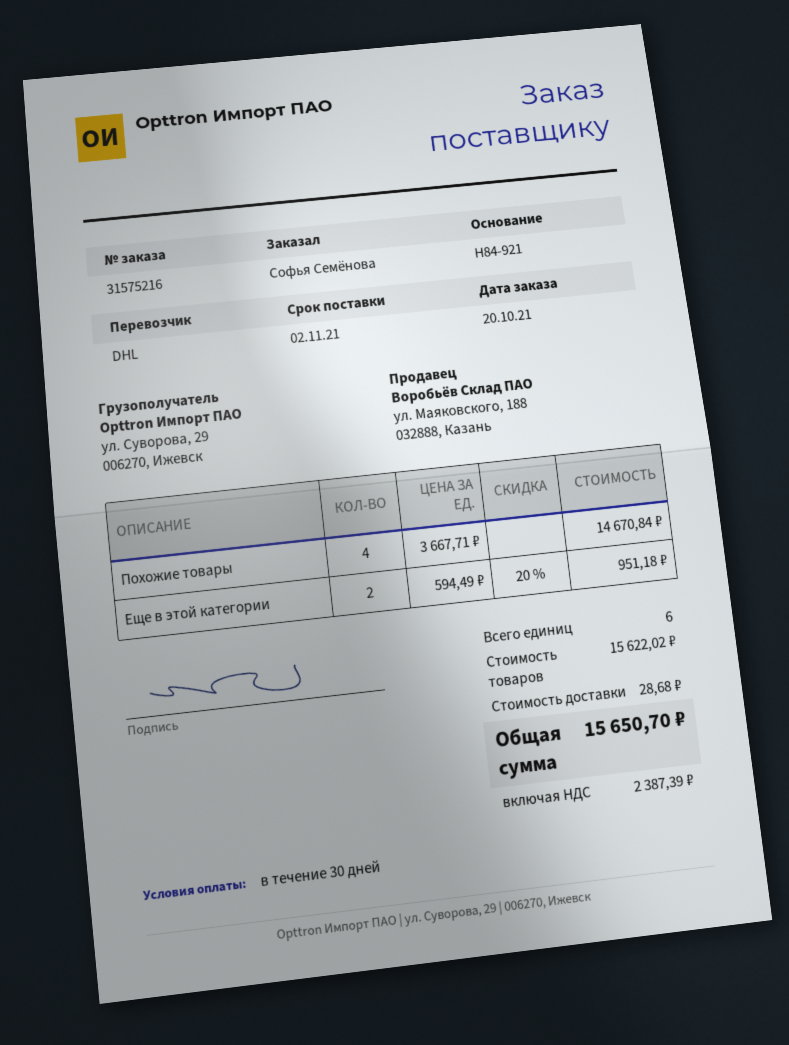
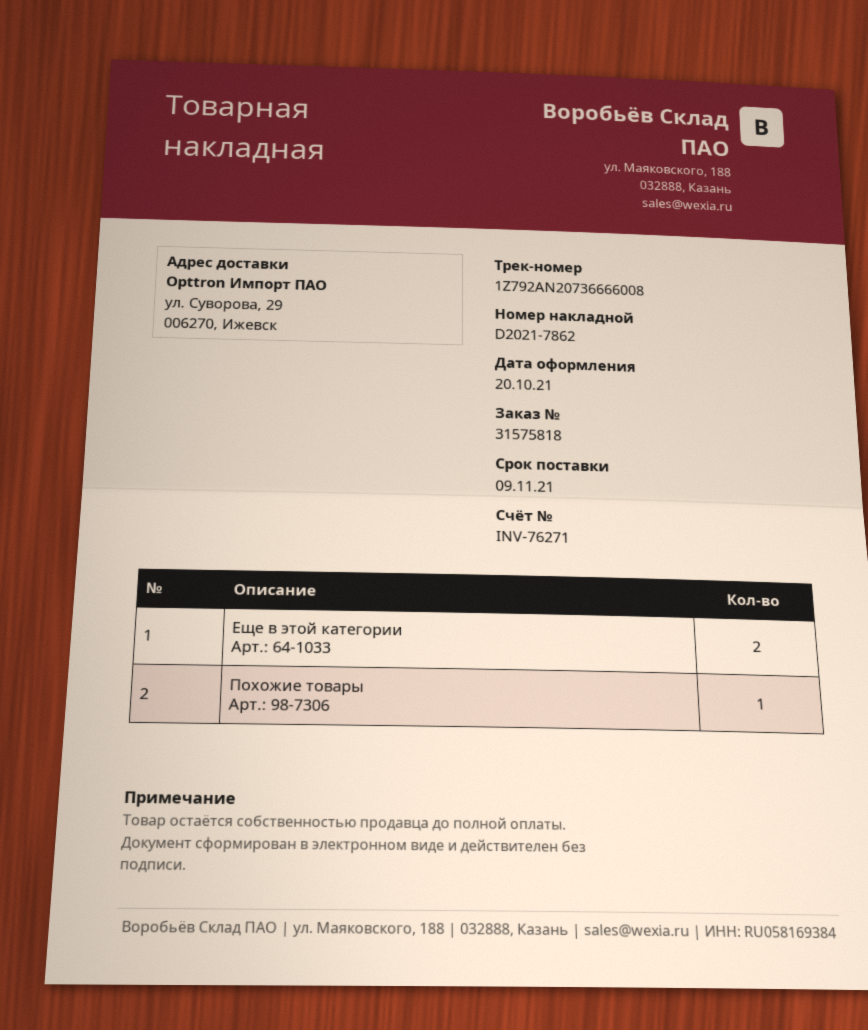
order number: 31575216 -> 31575818
delivery date: 2021-11-02 -> 2021-11-09
Похожие товары: 4 -> 1

